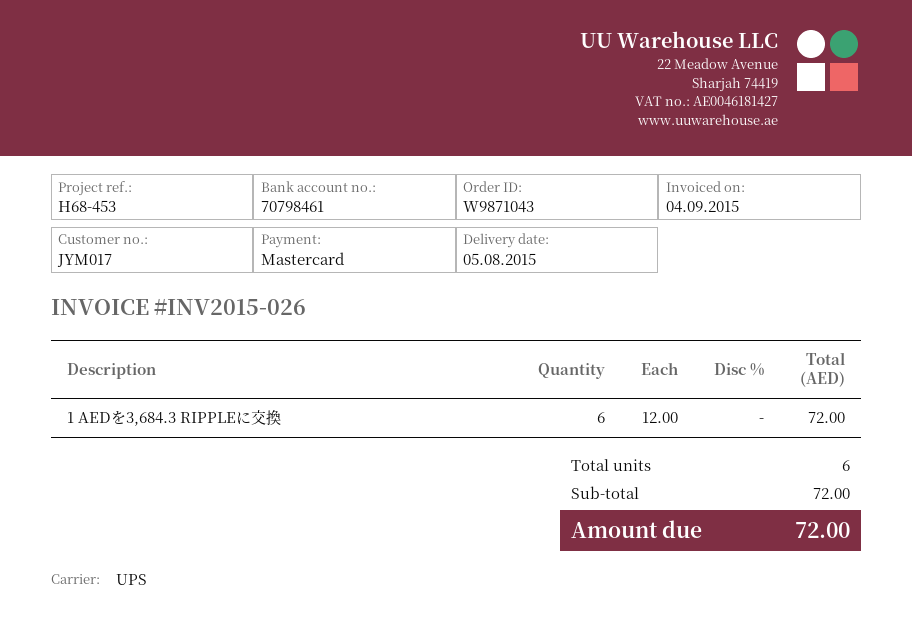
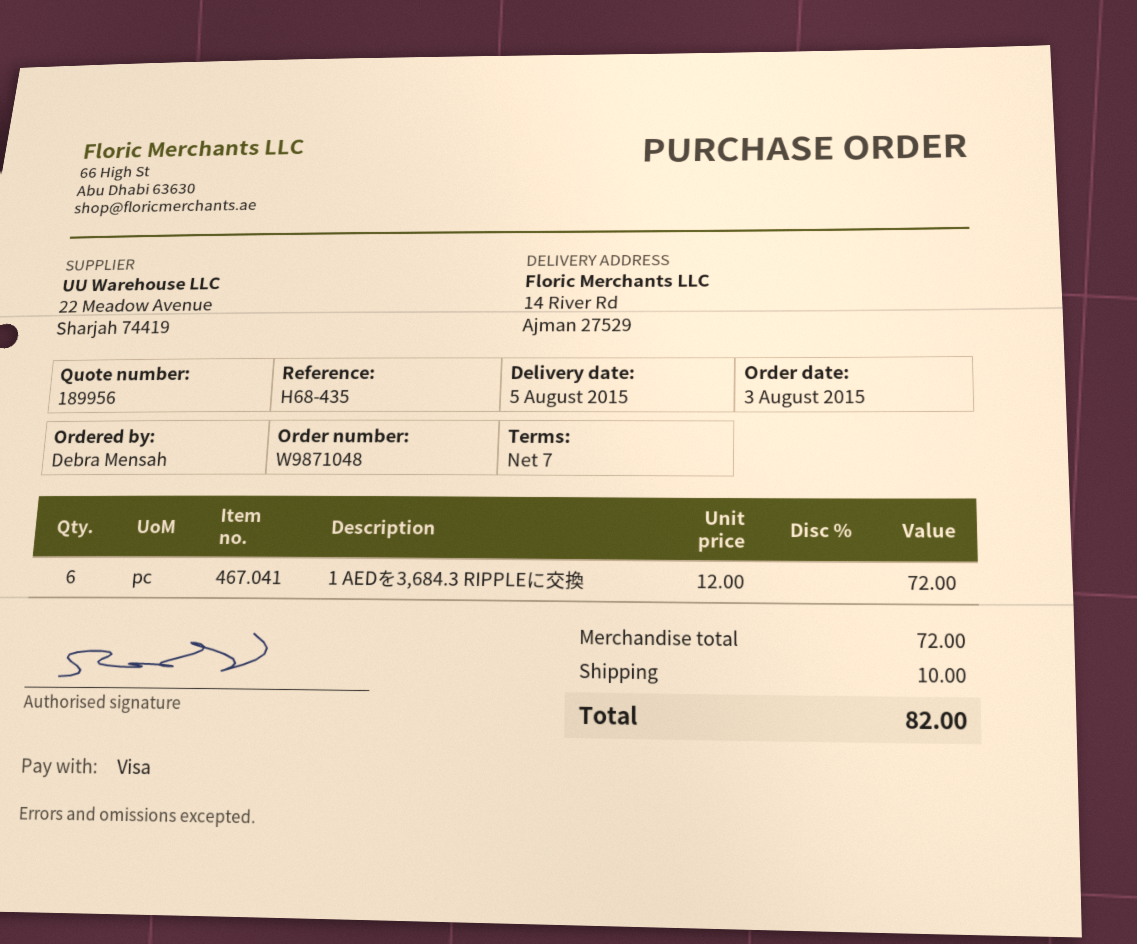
order number: W9871043 -> W9871048
reference: H68-453 -> H68-435
payment method: Mastercard -> Visa
shipping: none -> 10.00
total: 72.00 -> 82.00

